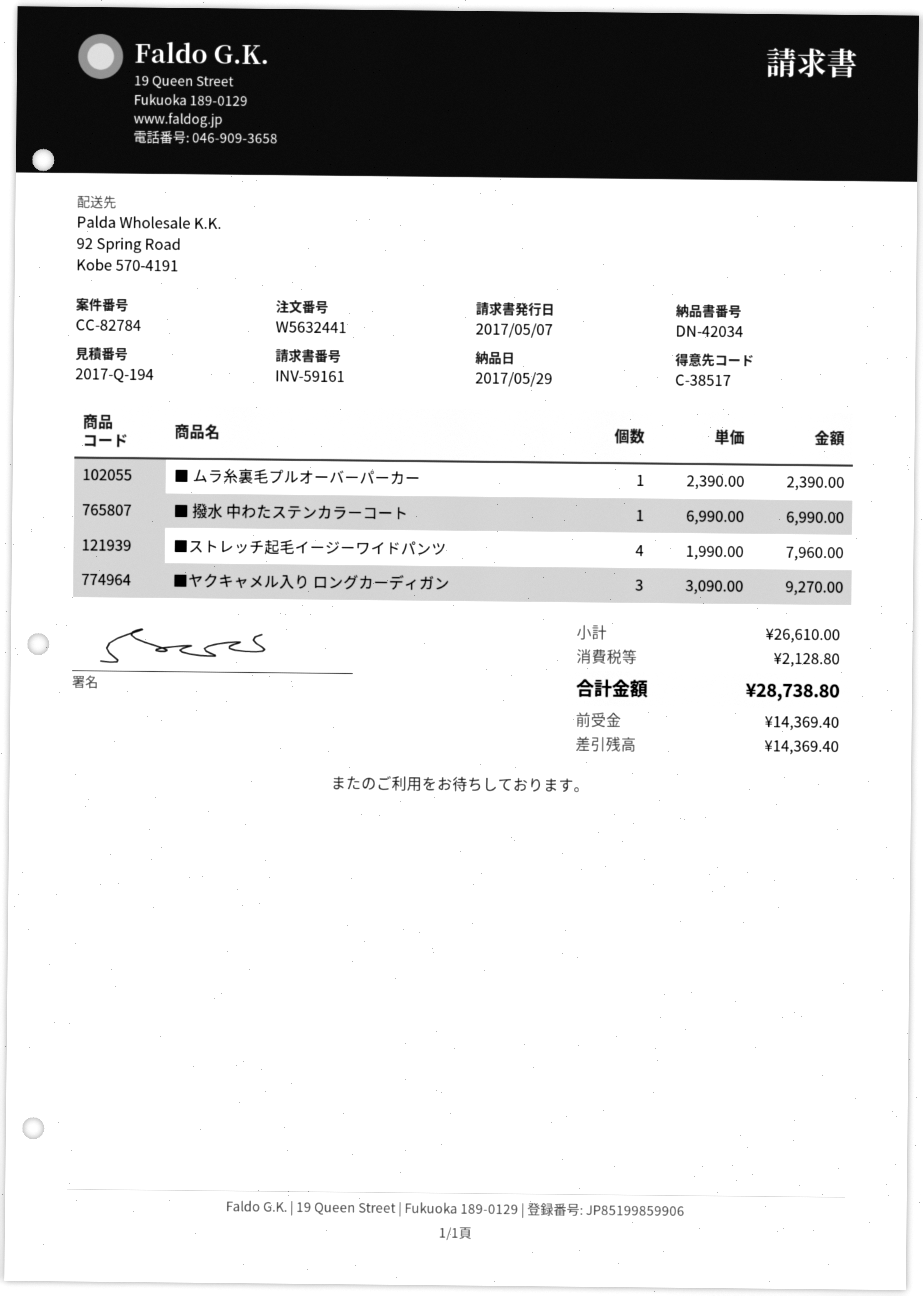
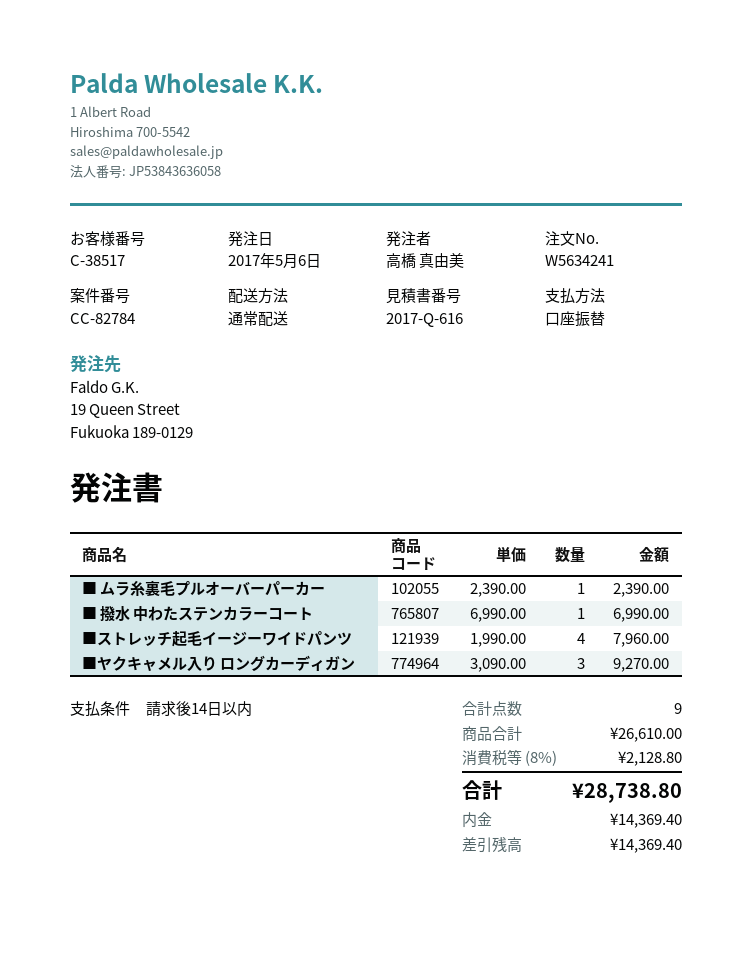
quote number: 2017-Q-194 -> 2017-Q-616
order number: W5632441 -> W5634241

